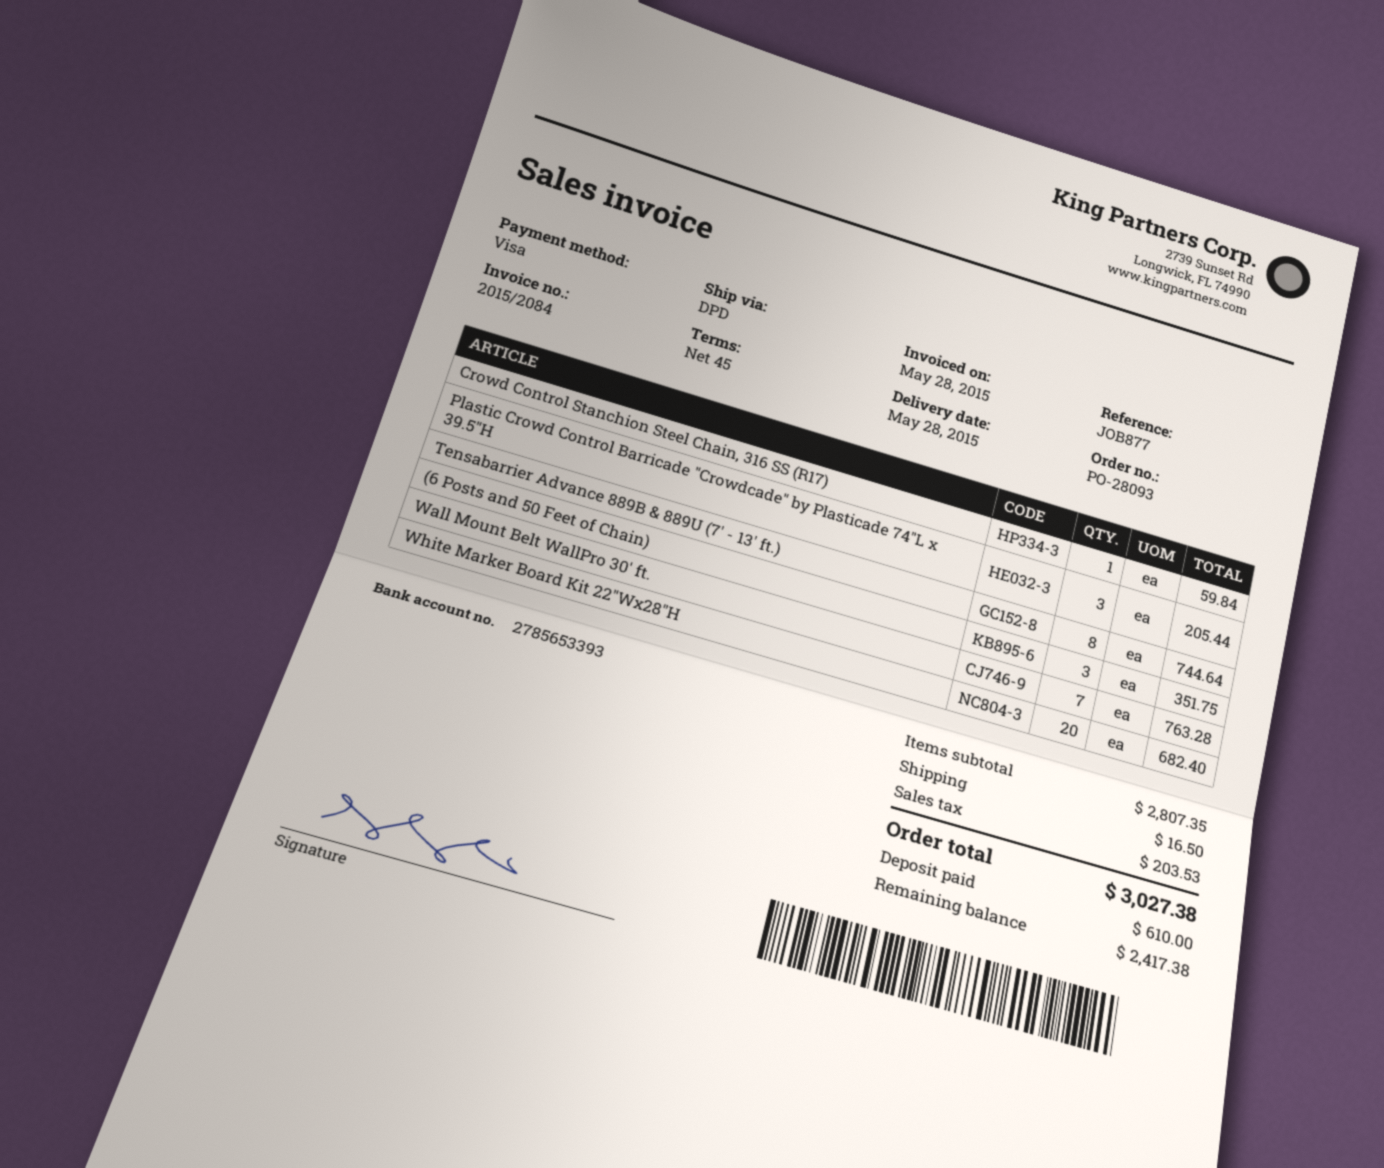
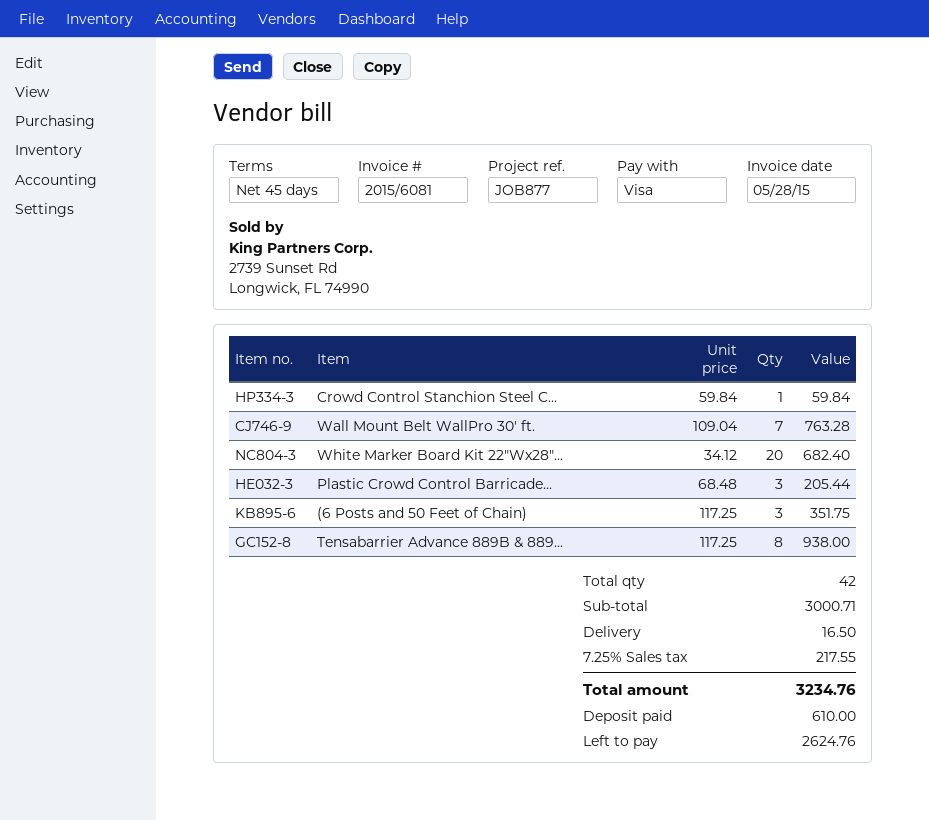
invoice number: 2015/2084 -> 2015/6081
Tensabarrier Advance 889B & 889U (7' - 13' ft.): 8 for 744.64 -> 8 for 938.00
subtotal: 2807.35 -> 3000.71
tax: 203.53 -> 217.55
total: 3027.38 -> 3234.76
balance: 2417.38 -> 2624.76

